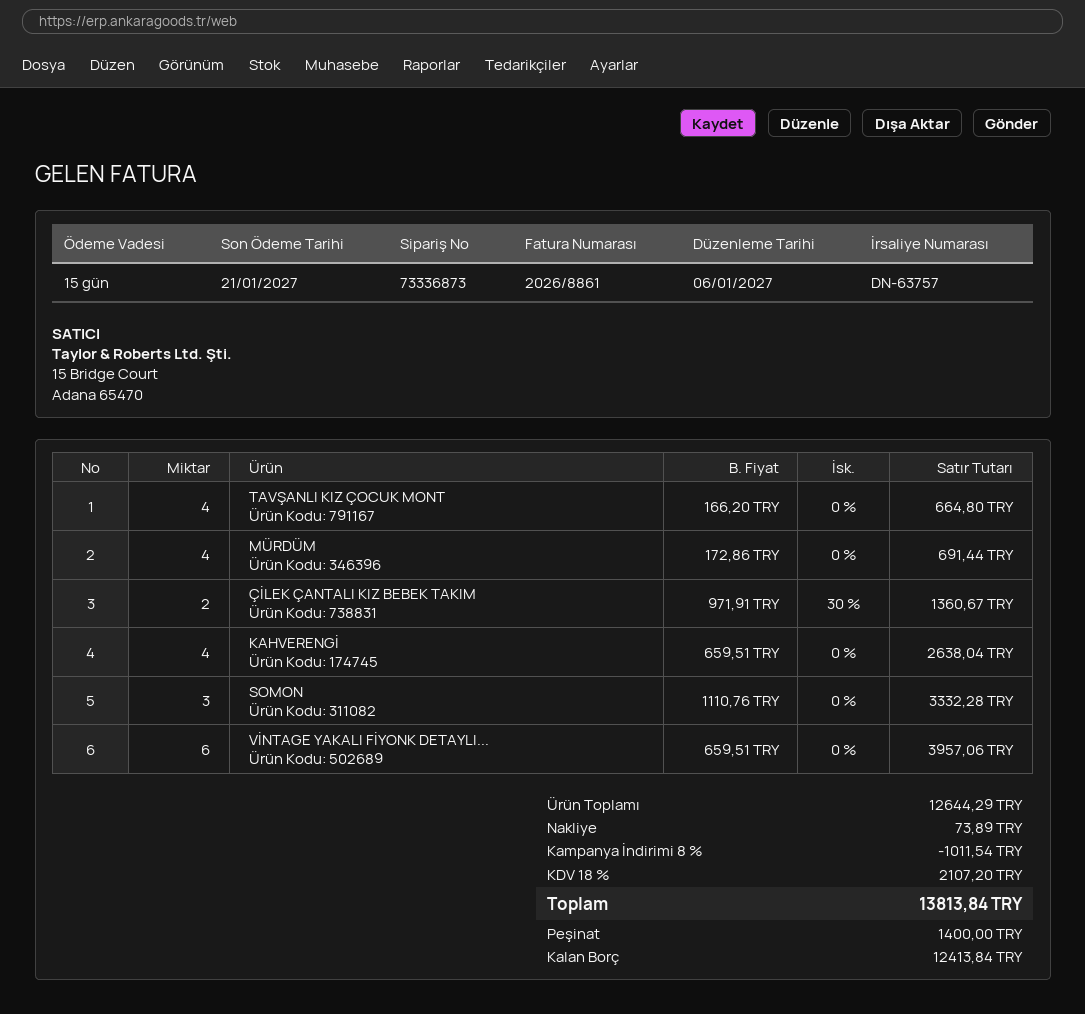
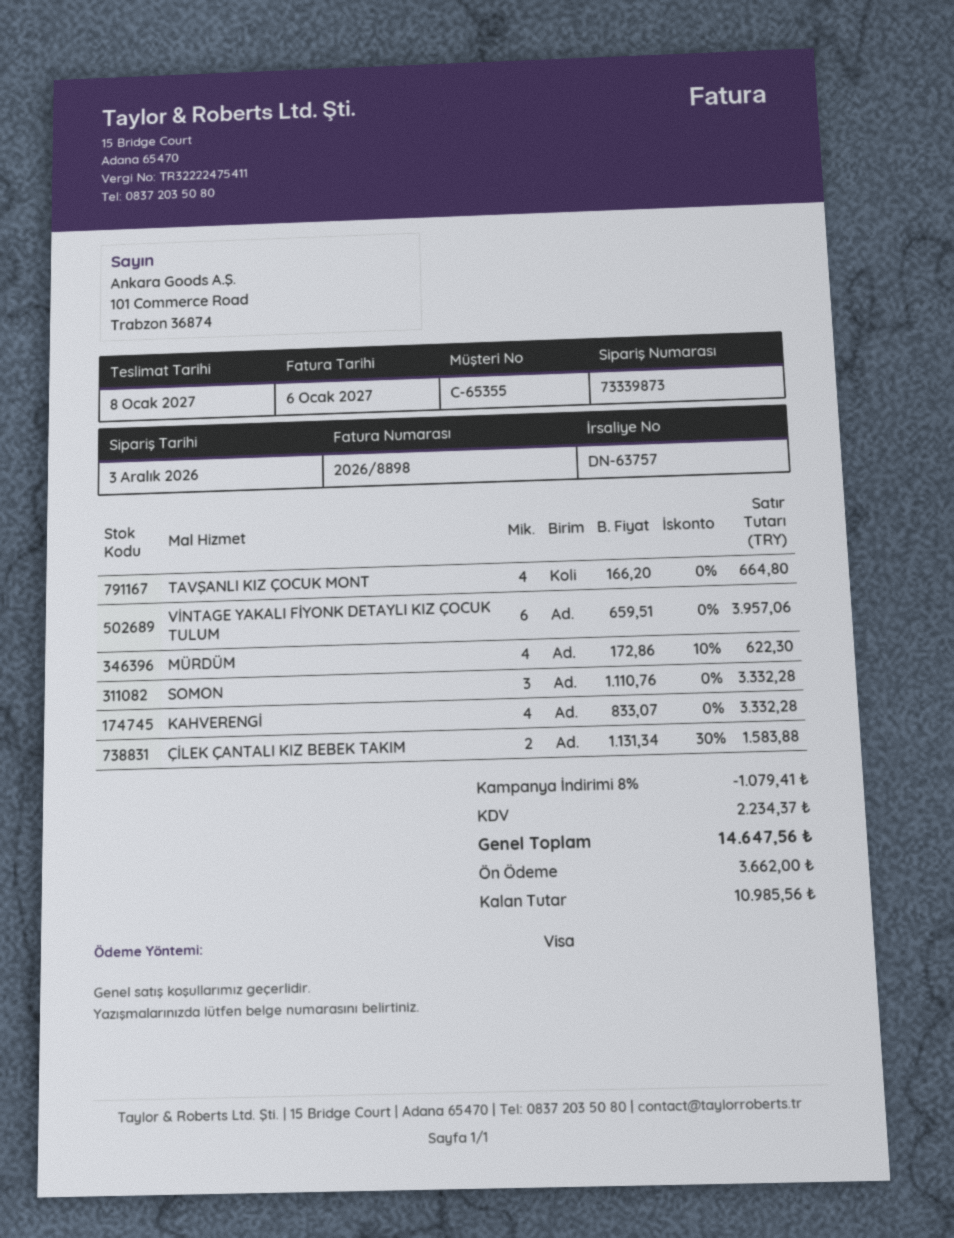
order number: 73336873 -> 73339873
invoice number: 2026/8861 -> 2026/8898
MÜRDÜM: 4 x 172.86 = 691.44 -> 4 x 172.86 - 10% = 622.30
ÇİLEK ÇANTALI KIZ BEBEK TAKIM: 2 x 971.91 - 30% = 1360.67 -> 2 x 1131.34 - 30% = 1583.88
KAHVERENGİ: 4 x 659.51 = 2638.04 -> 4 x 833.07 = 3332.28
discount: 8% = 1011.54 -> 8% = 1079.41
shipping: 73.89 -> none
tax: 2107.20 -> 2234.37
total: 13813.84 -> 14647.56
deposit: 1400.00 -> 3662.00
balance: 12413.84 -> 10985.56

